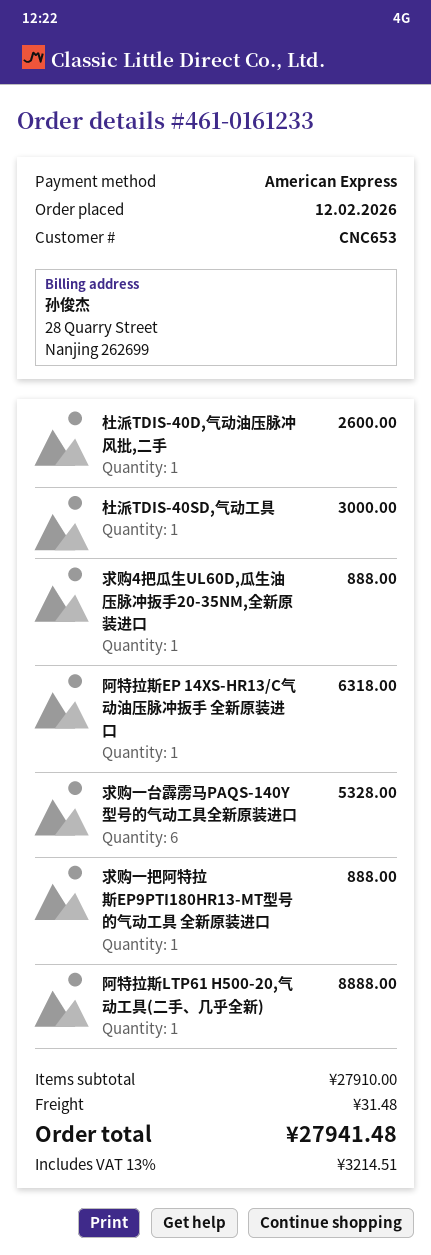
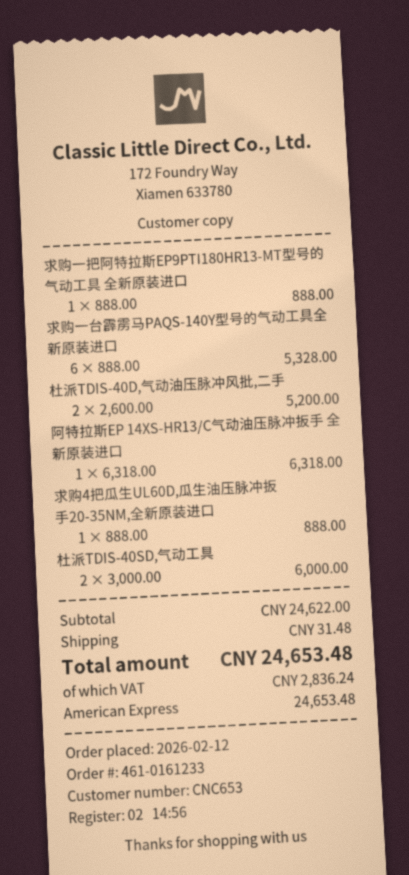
杜派TDIS-40D,气动油压脉冲风批,二手: 1 for 2600.00 -> 2 for 5200.00
杜派TDIS-40SD,气动工具: 1 for 3000.00 -> 2 for 6000.00
阿特拉斯LTP61 H500-20,气动工具(二手、几乎全新): 1 for 8888.00 -> none
subtotal: 27910.00 -> 24622.00
tax: 3214.51 -> 2836.24
total: 27941.48 -> 24653.48

